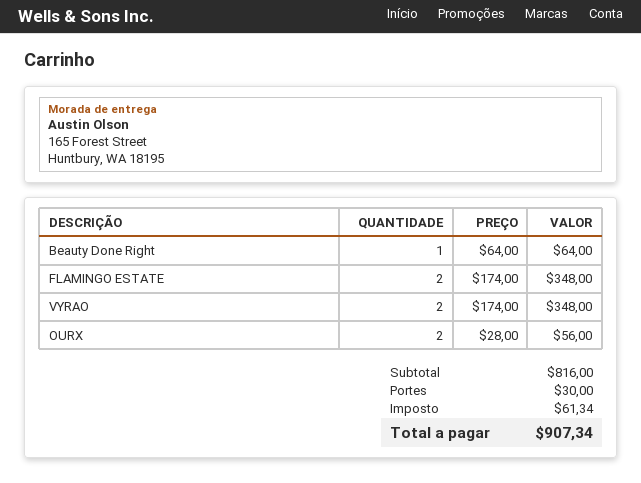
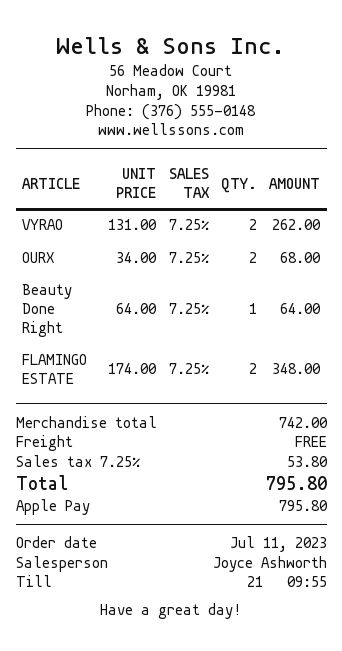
VYRAO: 2 x 174.00 = 348.00 -> 2 x 131.00 = 262.00
OURX: 2 x 28.00 = 56.00 -> 2 x 34.00 = 68.00
subtotal: 816.00 -> 742.00
shipping: 30.00 -> 0.00
tax: 61.34 -> 53.80
total: 907.34 -> 795.80

